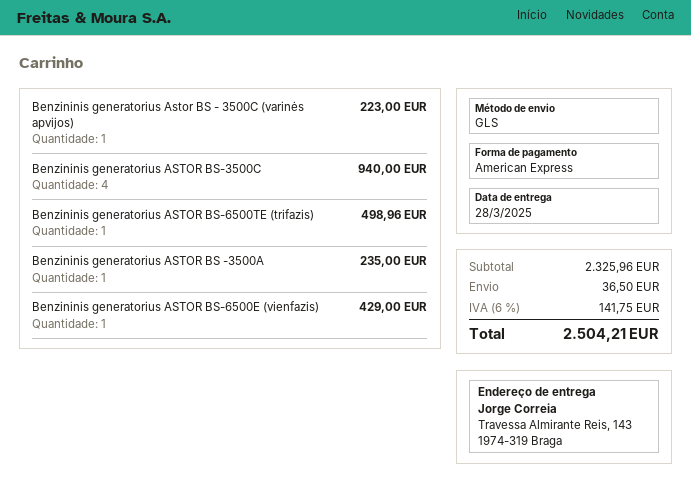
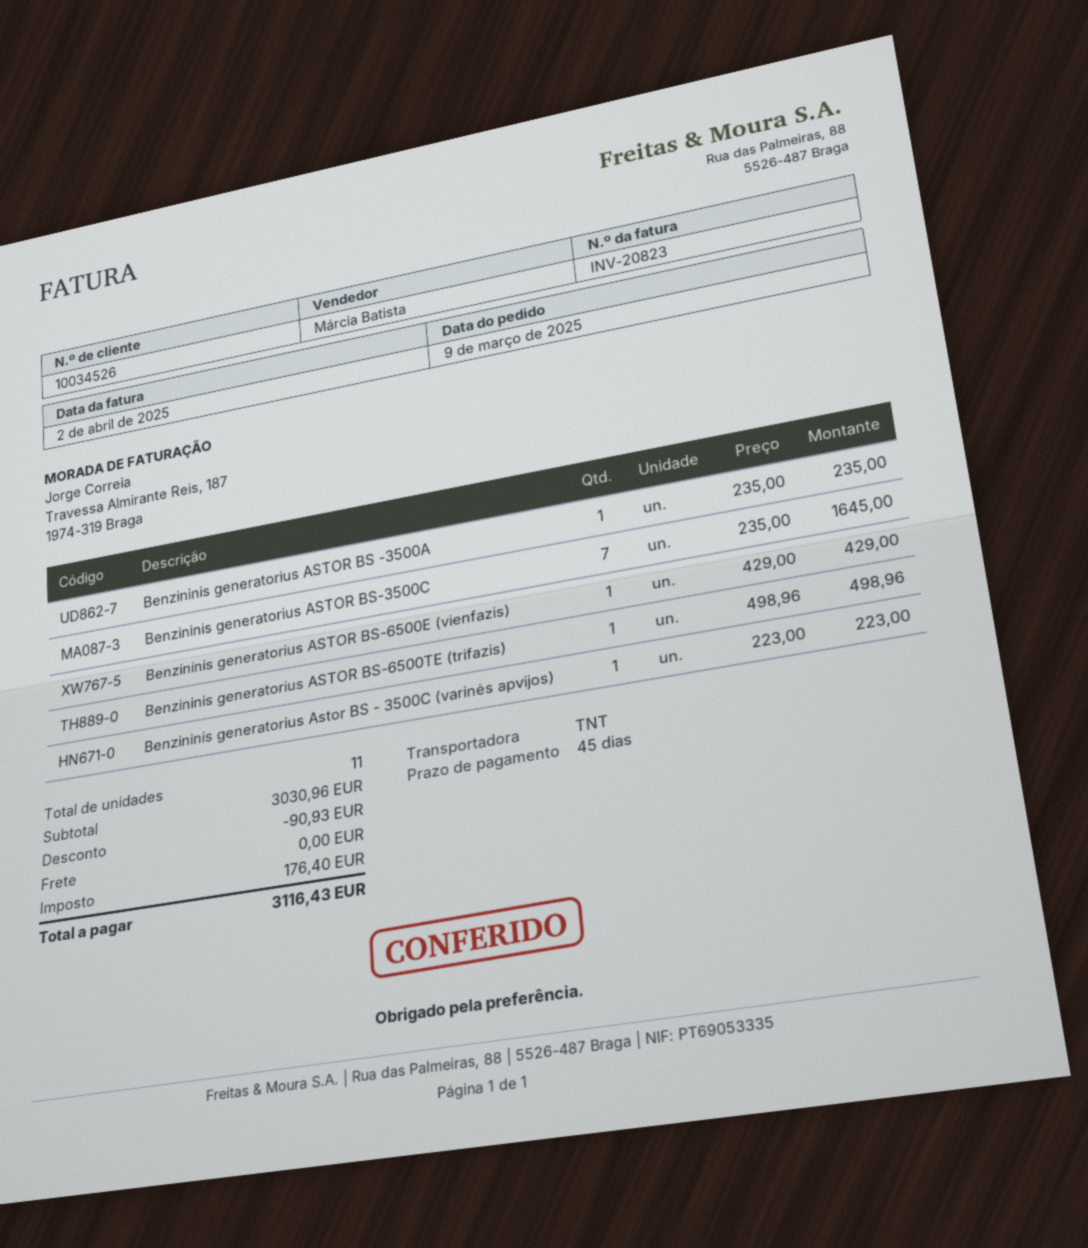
shipping method: GLS -> TNT
Benzininis generatorius ASTOR BS-3500C: 4 for 940.00 -> 7 for 1645.00
subtotal: 2325.96 -> 3030.96
discount: none -> 90.93
shipping: 36.50 -> 0.00
tax: 141.75 -> 176.40
total: 2504.21 -> 3116.43

